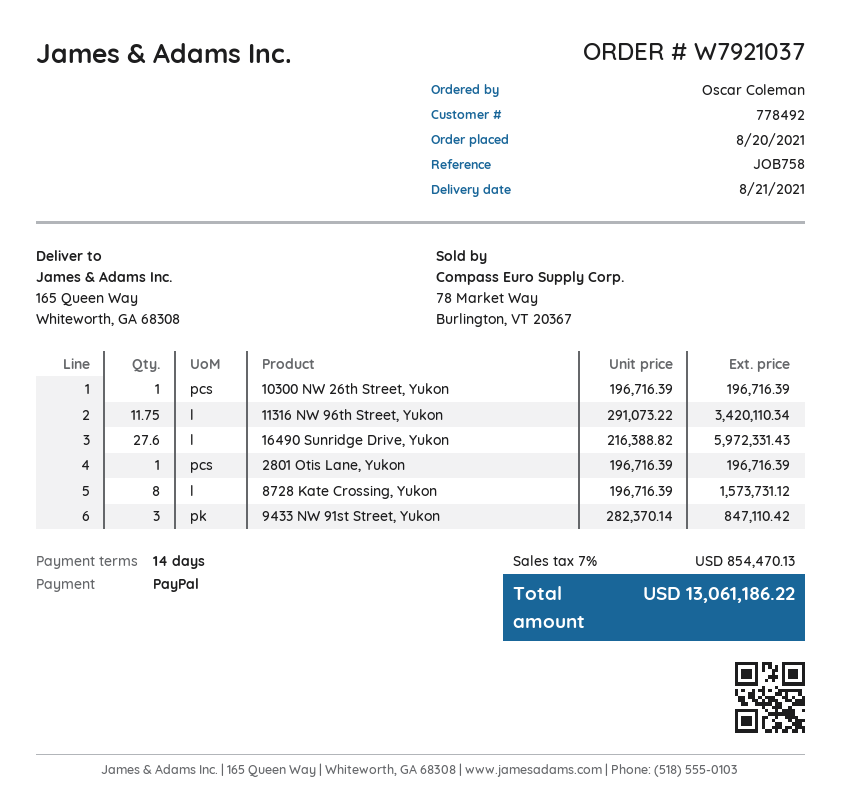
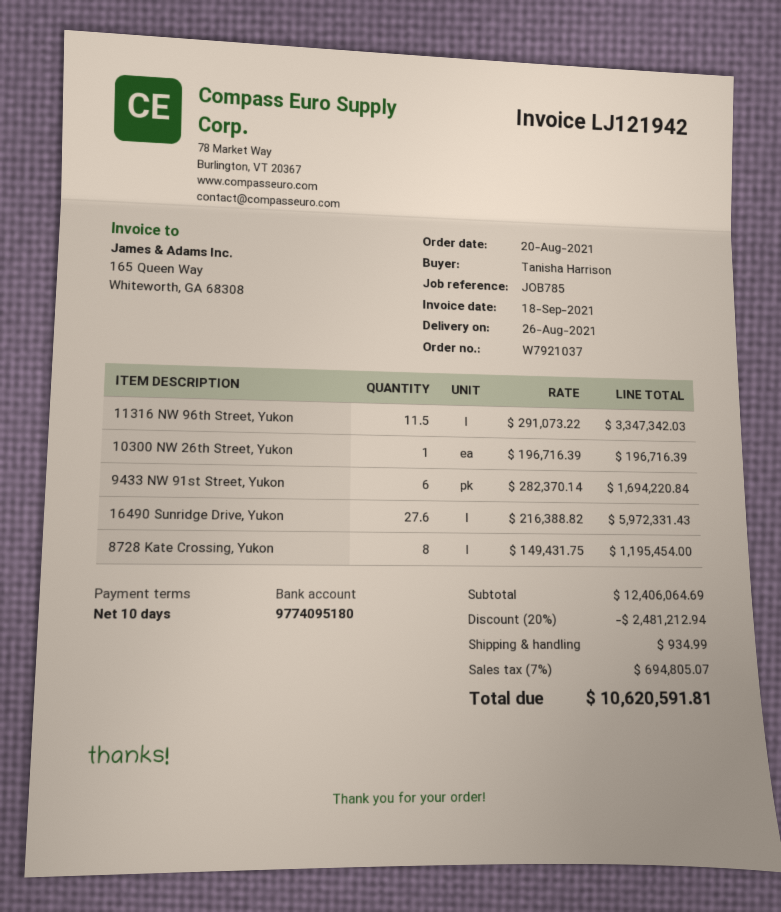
delivery date: 2021-08-21 -> 2021-08-26
payment terms: 14 days -> 10 days
reference: JOB758 -> JOB785
ordered by: Oscar Coleman -> Tanisha Harrison
11316 NW 96th Street, Yukon: 11.75 x 291073.22 = 3420110.34 -> 11.5 x 291073.22 = 3347342.03
2801 Otis Lane, Yukon: 1 x 196716.39 = 196716.39 -> none
8728 Kate Crossing, Yukon: 8 x 196716.39 = 1573731.12 -> 8 x 149431.75 = 1195454.00
9433 NW 91st Street, Yukon: 3 x 282370.14 = 847110.42 -> 6 x 282370.14 = 1694220.84
discount: none -> 20% = 2481212.94
shipping: none -> 934.99
tax: 7% = 854470.13 -> 7% = 694805.07
total: 13061186.22 -> 10620591.81

